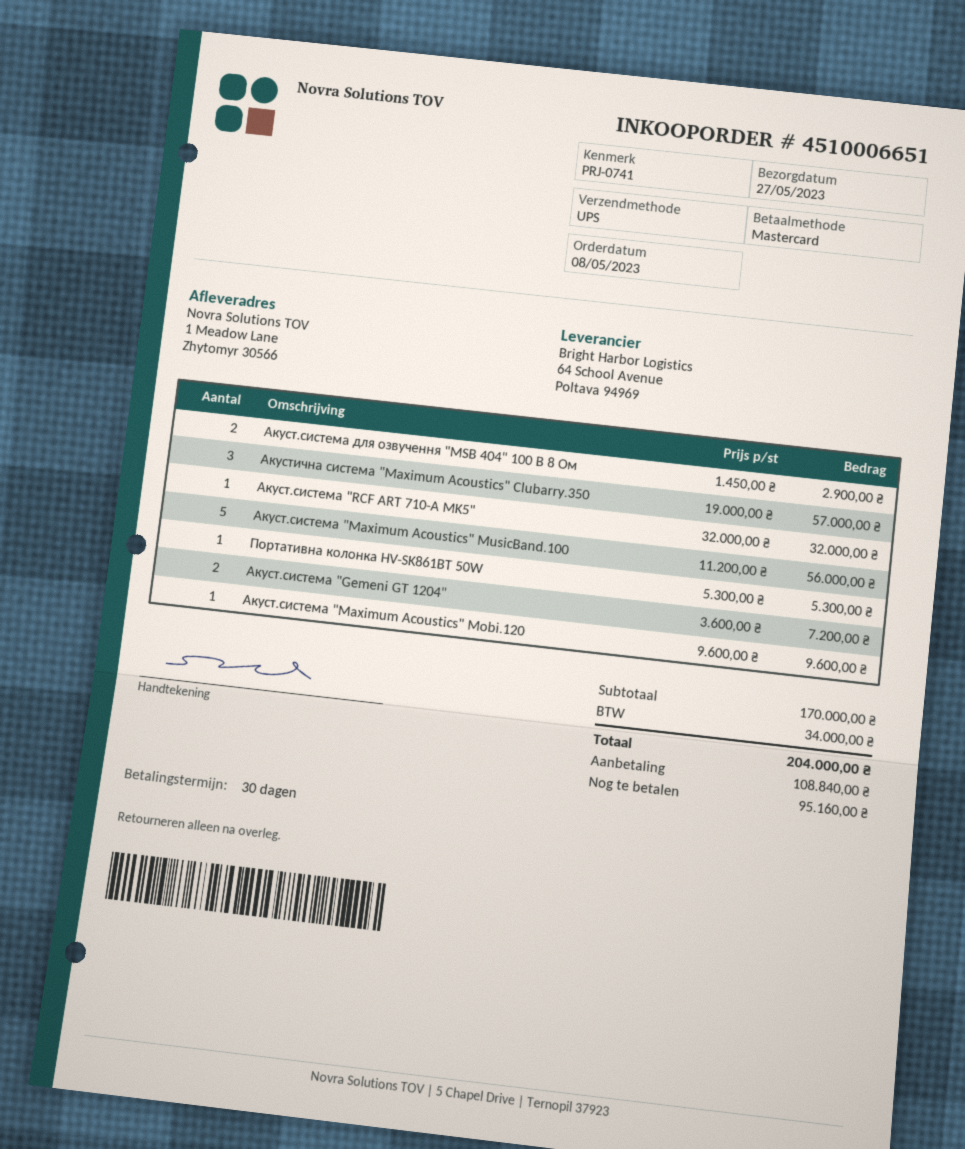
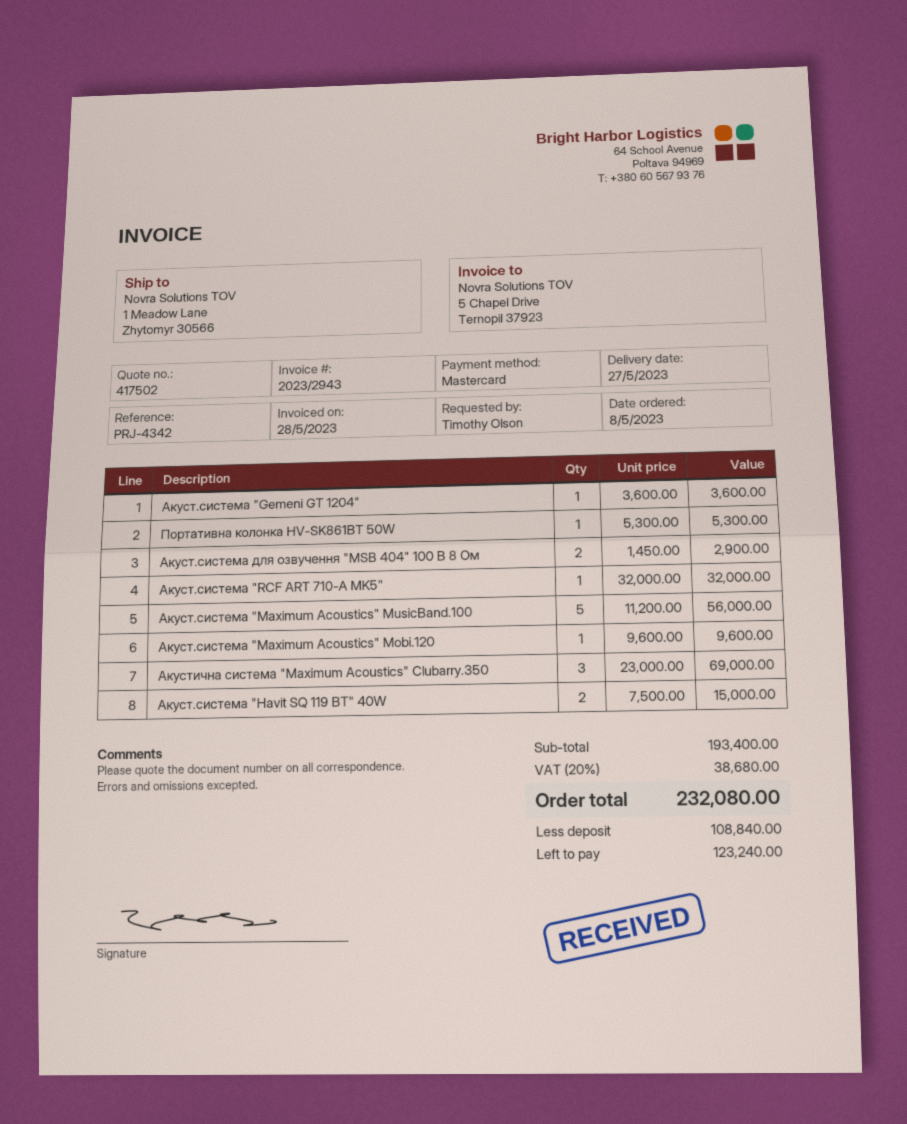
reference: PRJ-0741 -> PRJ-4342
Акустична система "Maximum Acoustics" Clubarry.350: 3 x 19000.00 = 57000.00 -> 3 x 23000.00 = 69000.00
Акуст.система "Gemeni GT 1204": 2 x 3600.00 = 7200.00 -> 1 x 3600.00 = 3600.00
Акуст.система "Havit SQ 119 BT" 40W: none -> 2 x 7500.00 = 15000.00
subtotal: 170000.00 -> 193400.00
tax: 34000.00 -> 38680.00
total: 204000.00 -> 232080.00
balance: 95160.00 -> 123240.00

